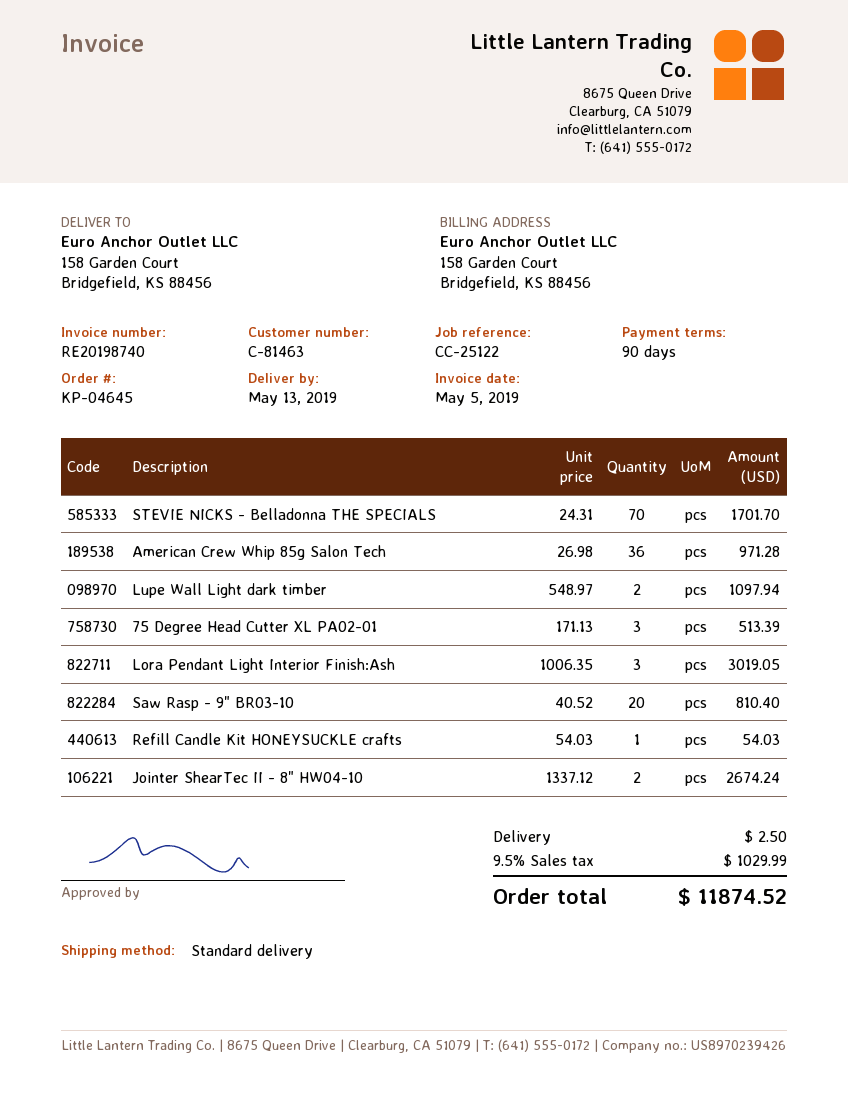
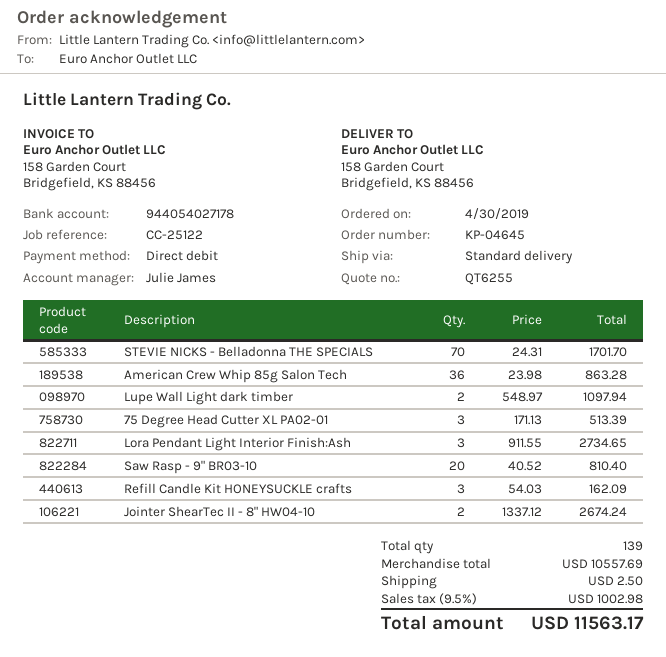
American Crew Whip 85g Salon Tech: 36 x 26.98 = 971.28 -> 36 x 23.98 = 863.28
Lora Pendant Light Interior Finish:Ash: 3 x 1006.35 = 3019.05 -> 3 x 911.55 = 2734.65
Refill Candle Kit HONEYSUCKLE crafts: 1 x 54.03 = 54.03 -> 3 x 54.03 = 162.09
tax: 9.5% = 1029.99 -> 9.5% = 1002.98
total: 11874.52 -> 11563.17

